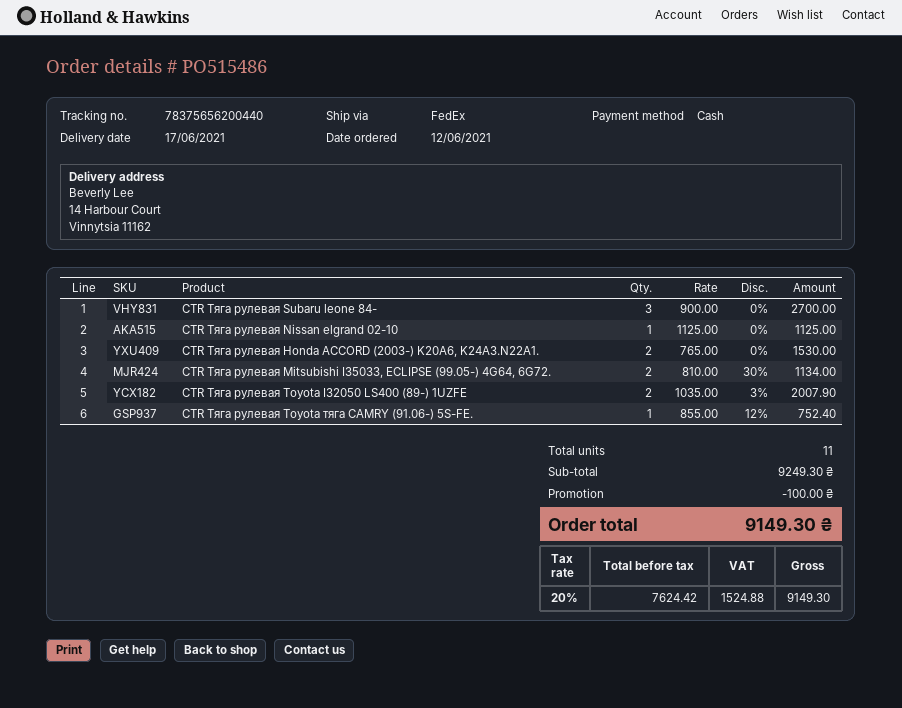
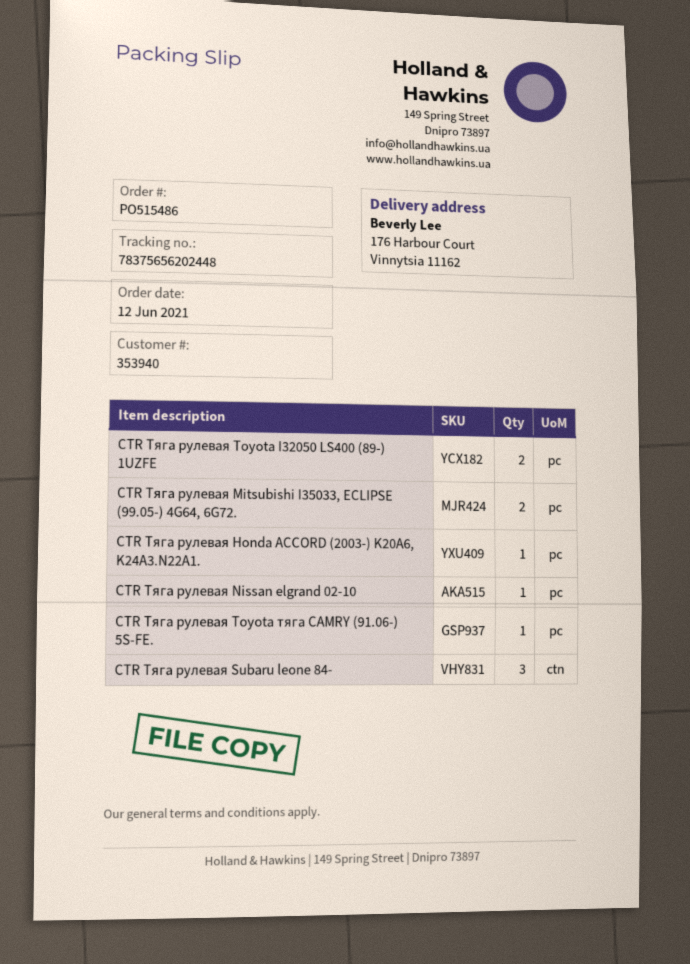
tracking number: 78375656200440 -> 78375656202448
ship to: 14 Harbour Court, Vinnytsia 11162 -> 176 Harbour Court, Vinnytsia 11162
CTR Тяга рулевая Honda ACCORD (2003-) K20A6, K24A3.N22A1.: 2 -> 1

